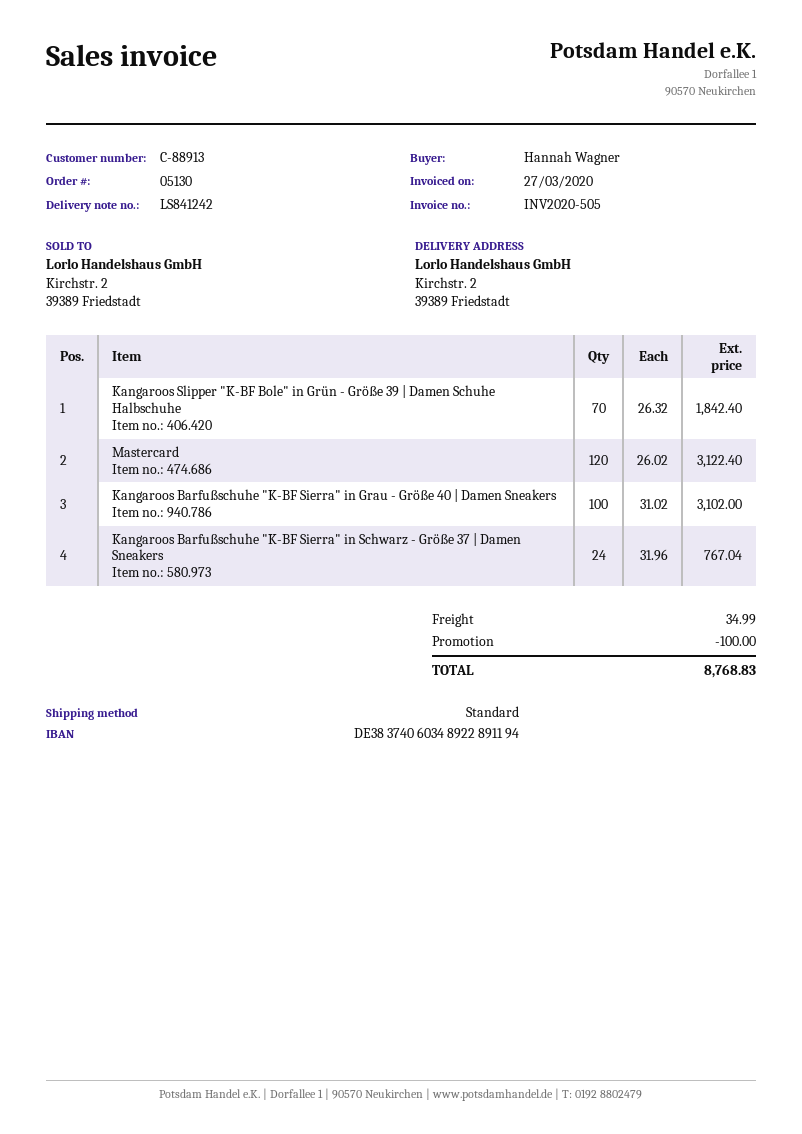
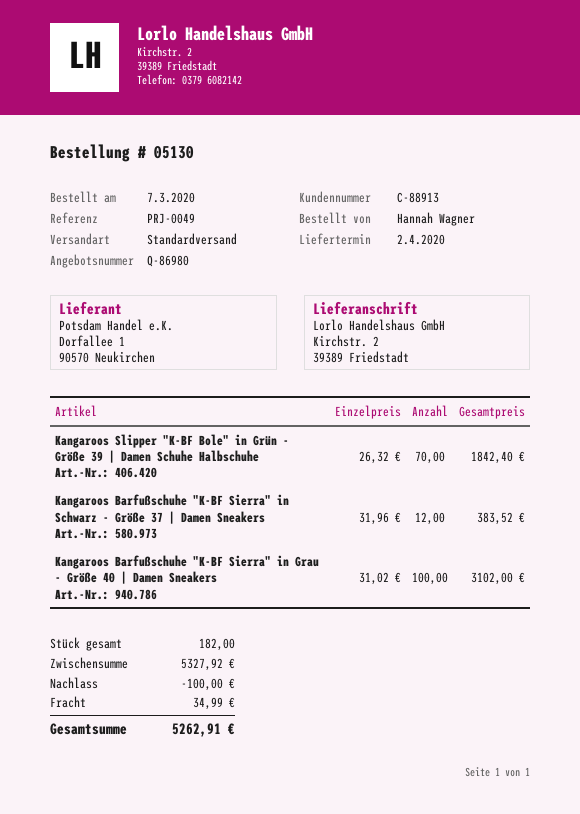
Mastercard: 120 x 26.02 = 3122.40 -> none
Kangaroos Barfußschuhe "K-BF Sierra" in Schwarz - Größe 37 | Damen Sneakers: 24 x 31.96 = 767.04 -> 12 x 31.96 = 383.52
total: 8768.83 -> 5262.91

